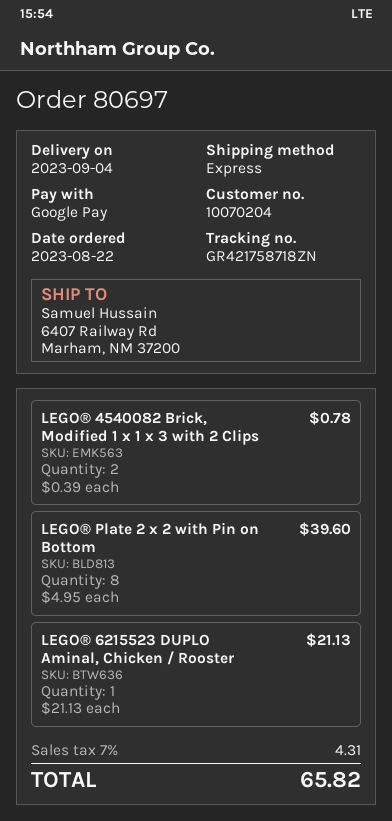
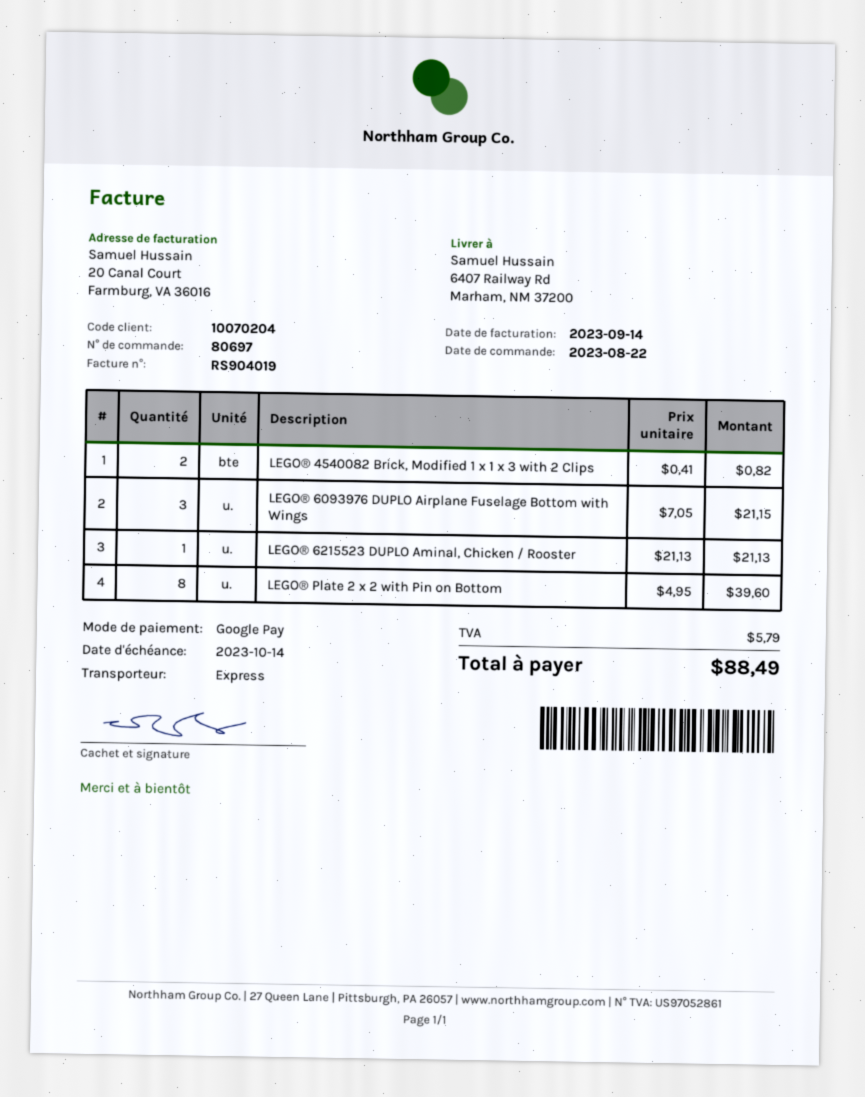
LEGO® 4540082 Brick, Modified 1 x 1 x 3 with 2 Clips: 2 x 0.39 = 0.78 -> 2 x 0.41 = 0.82
LEGO® 6093976 DUPLO Airplane Fuselage Bottom with Wings: none -> 3 x 7.05 = 21.15
tax: 4.31 -> 5.79
total: 65.82 -> 88.49

